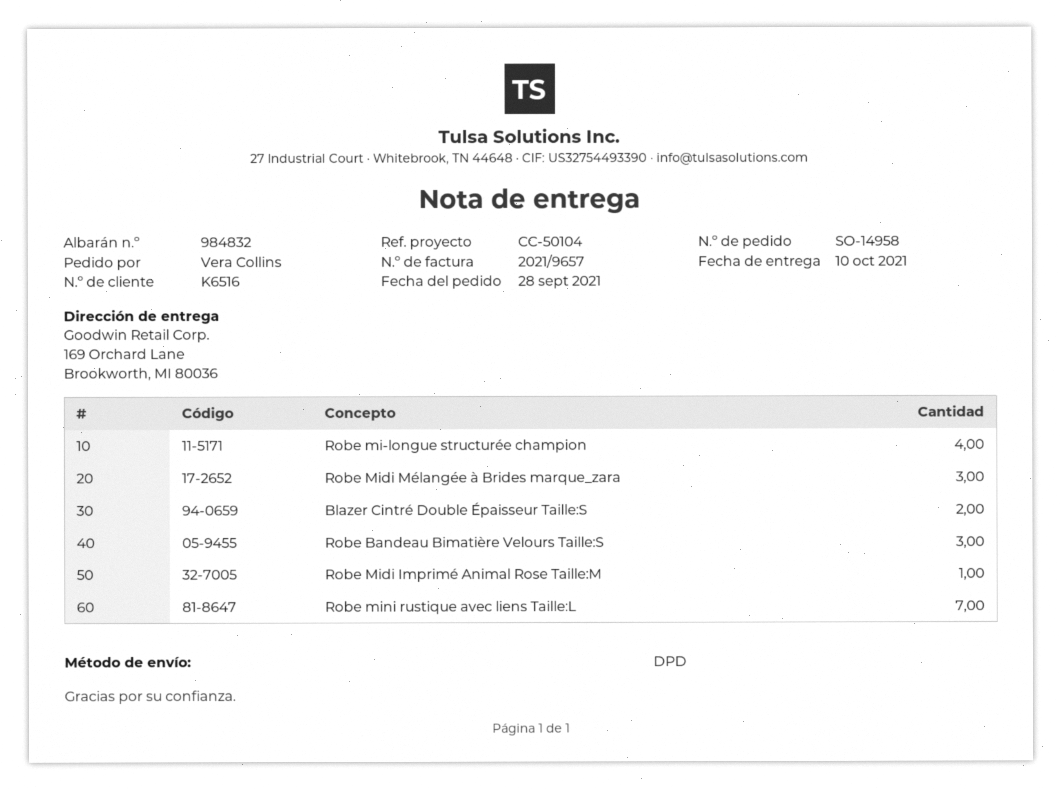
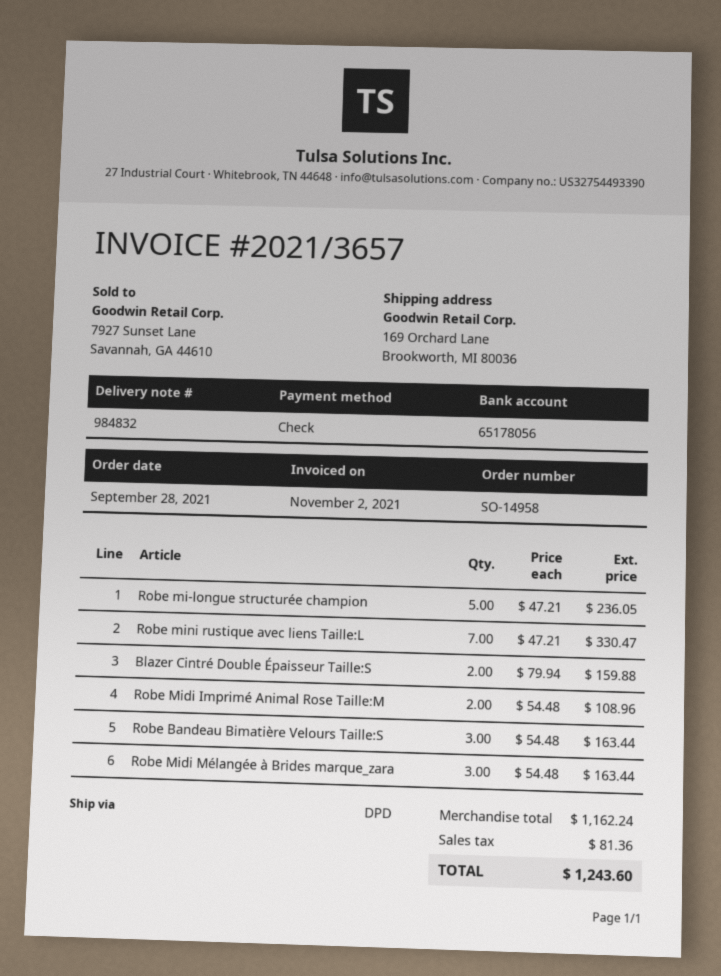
invoice number: 2021/9657 -> 2021/3657
Robe mi-longue structurée champion: 4 -> 5
Robe Midi Imprimé Animal Rose Taille:M: 1 -> 2

